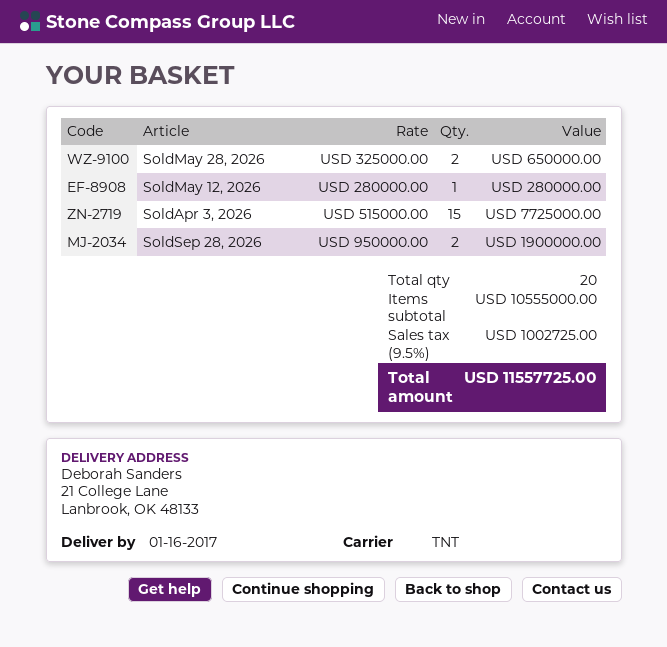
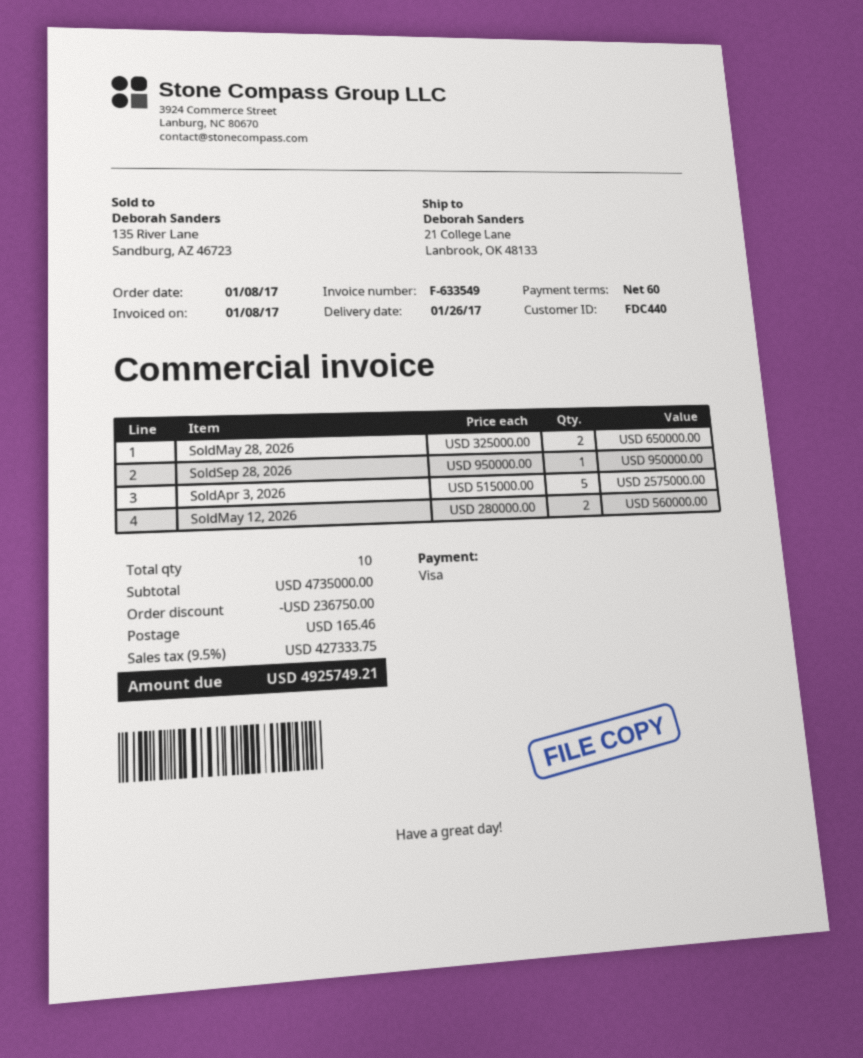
delivery date: 2017-01-16 -> 2017-01-26
SoldMay 12, 2026: 1 x 280000.00 = 280000.00 -> 2 x 280000.00 = 560000.00
SoldApr 3, 2026: 15 x 515000.00 = 7725000.00 -> 5 x 515000.00 = 2575000.00
SoldSep 28, 2026: 2 x 950000.00 = 1900000.00 -> 1 x 950000.00 = 950000.00
total quantity: 20 -> 10
subtotal: 10555000.00 -> 4735000.00
discount: none -> 236750.00
shipping: none -> 165.46
tax: 9.5% = 1002725.00 -> 9.5% = 427333.75
total: 11557725.00 -> 4925749.21

